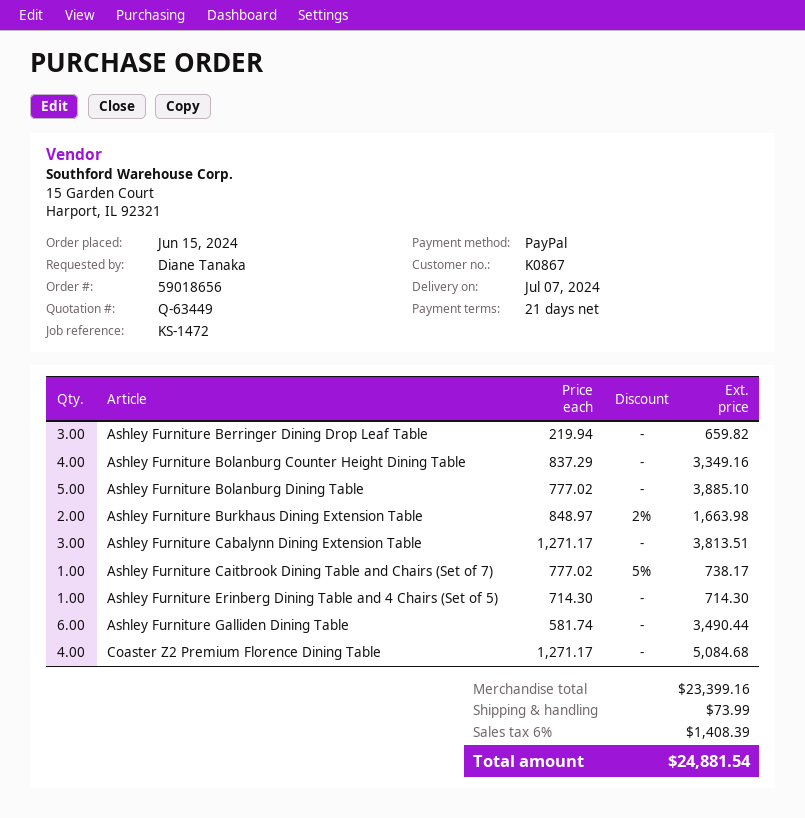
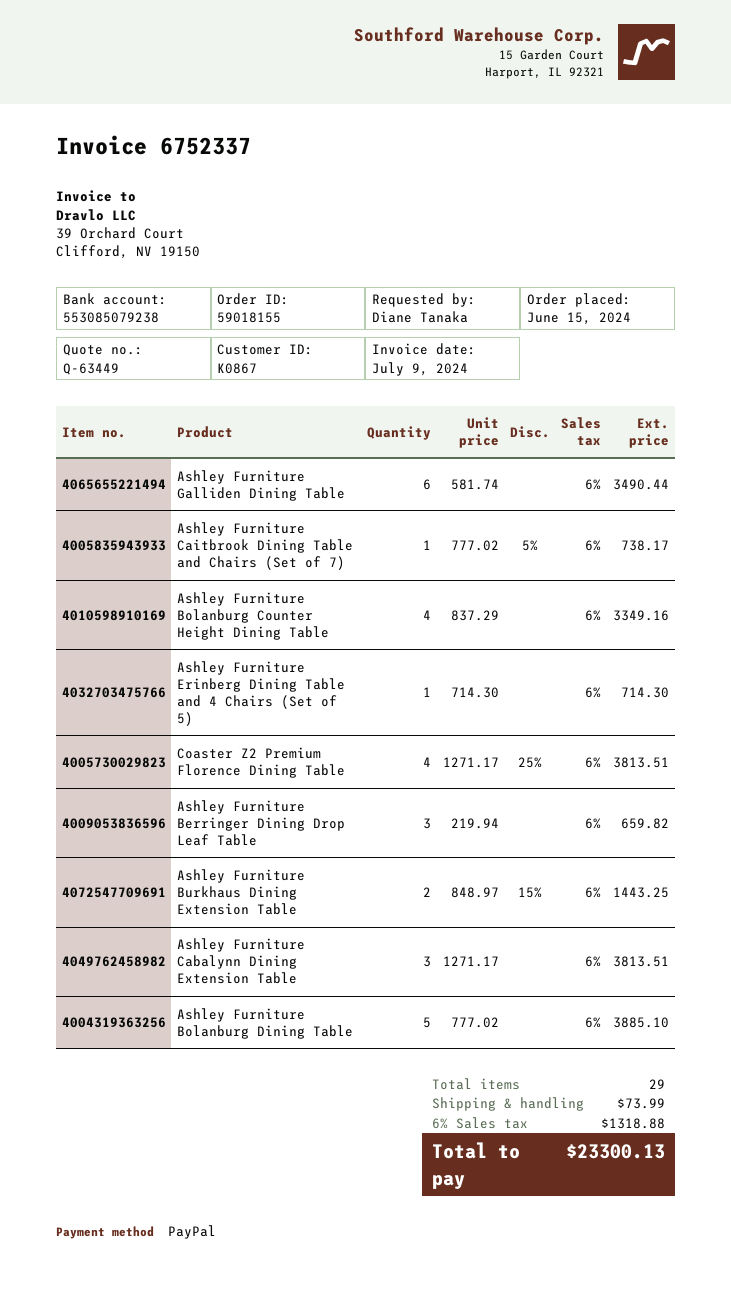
order number: 59018656 -> 59018155
Ashley Furniture Burkhaus Dining Extension Table: 2 x 848.97 - 2% = 1663.98 -> 2 x 848.97 - 15% = 1443.25
Coaster Z2 Premium Florence Dining Table: 4 x 1271.17 = 5084.68 -> 4 x 1271.17 - 25% = 3813.51
tax: 6% = 1408.39 -> 6% = 1318.88
total: 24881.54 -> 23300.13

